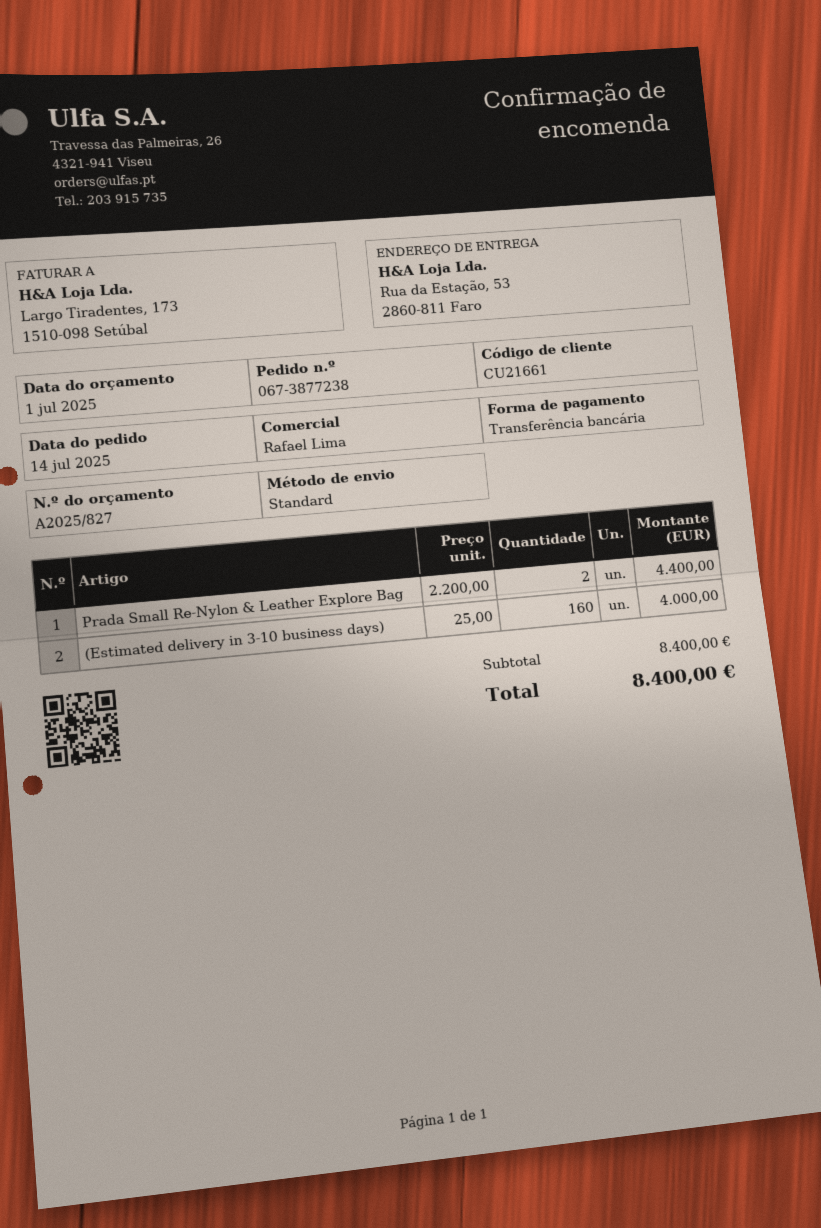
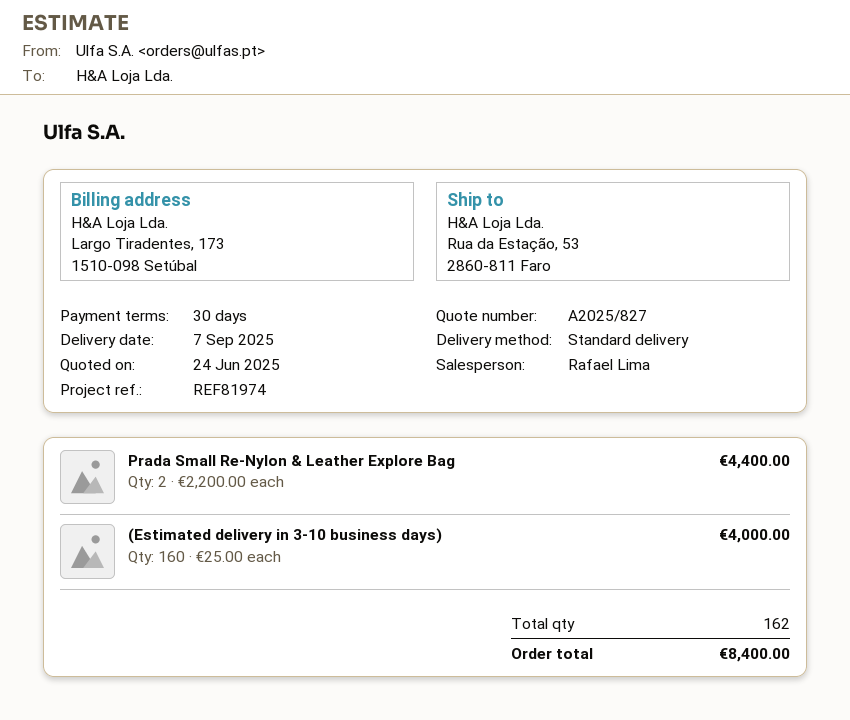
quote date: 2025-07-01 -> 2025-06-24

